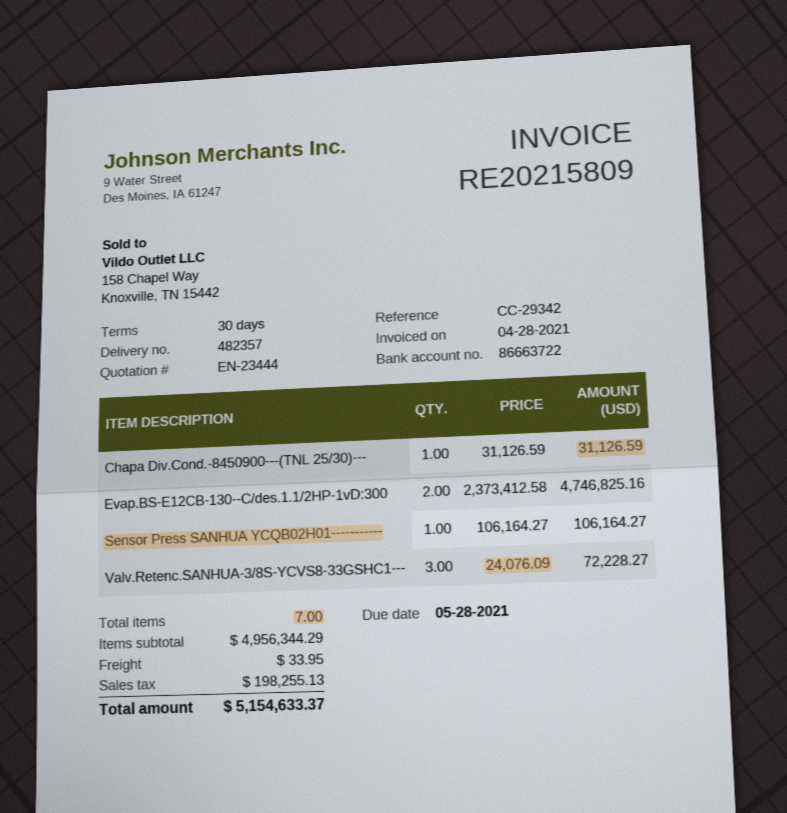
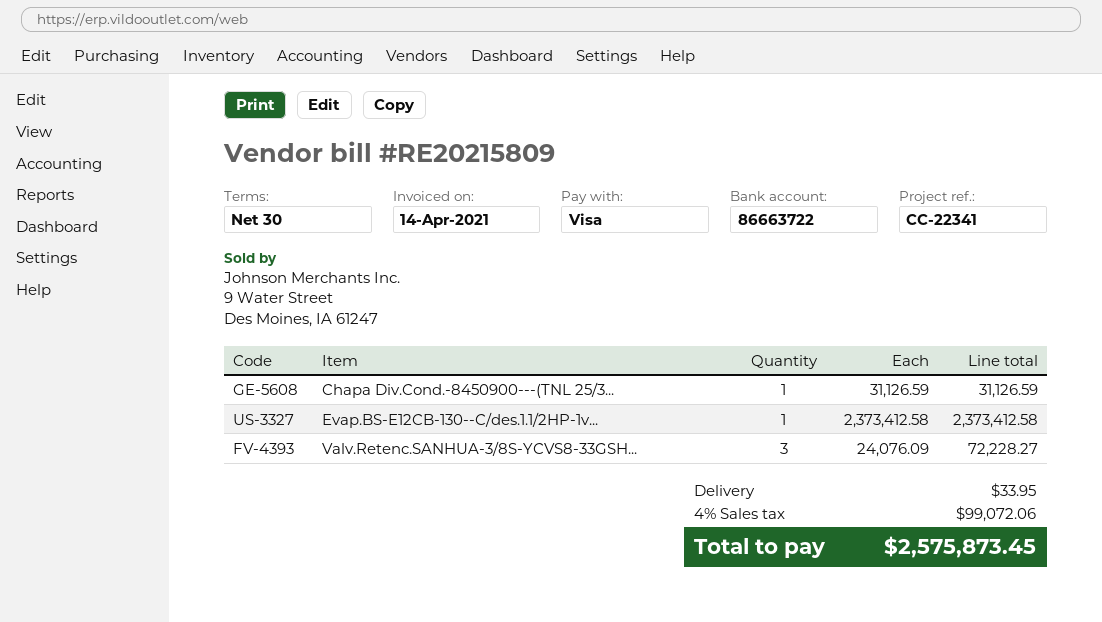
invoice date: 2021-04-28 -> 2021-04-14
reference: CC-29342 -> CC-22341
Evap.BS-E12CB-130--C/des.1.1/2HP-1vD:300: 2 x 2373412.58 = 4746825.16 -> 1 x 2373412.58 = 2373412.58
Sensor Press SANHUA YCQB02H01-----------: 1 x 106164.27 = 106164.27 -> none
tax: 198255.13 -> 99072.06
total: 5154633.37 -> 2575873.45

